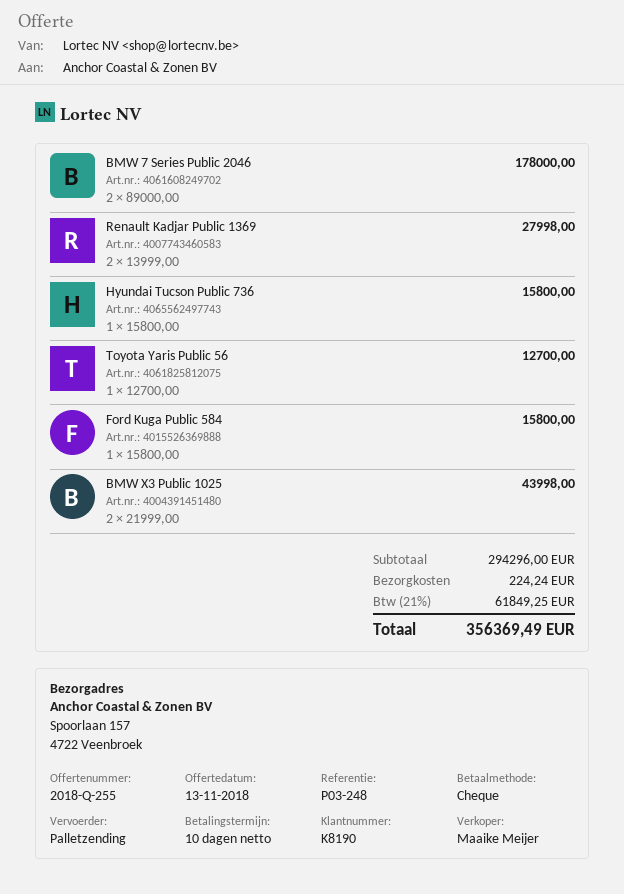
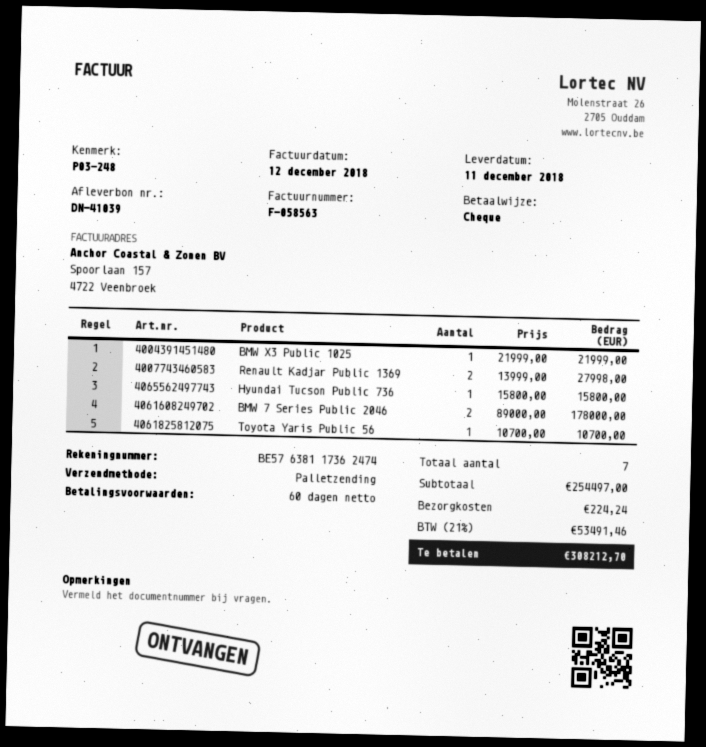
payment terms: 10 days -> 60 days
Toyota Yaris Public 56: 1 x 12700.00 = 12700.00 -> 1 x 10700.00 = 10700.00
Ford Kuga Public 584: 1 x 15800.00 = 15800.00 -> none
BMW X3 Public 1025: 2 x 21999.00 = 43998.00 -> 1 x 21999.00 = 21999.00
subtotal: 294296.00 -> 254497.00
tax: 21% = 61849.25 -> 21% = 53491.46
total: 356369.49 -> 308212.70

